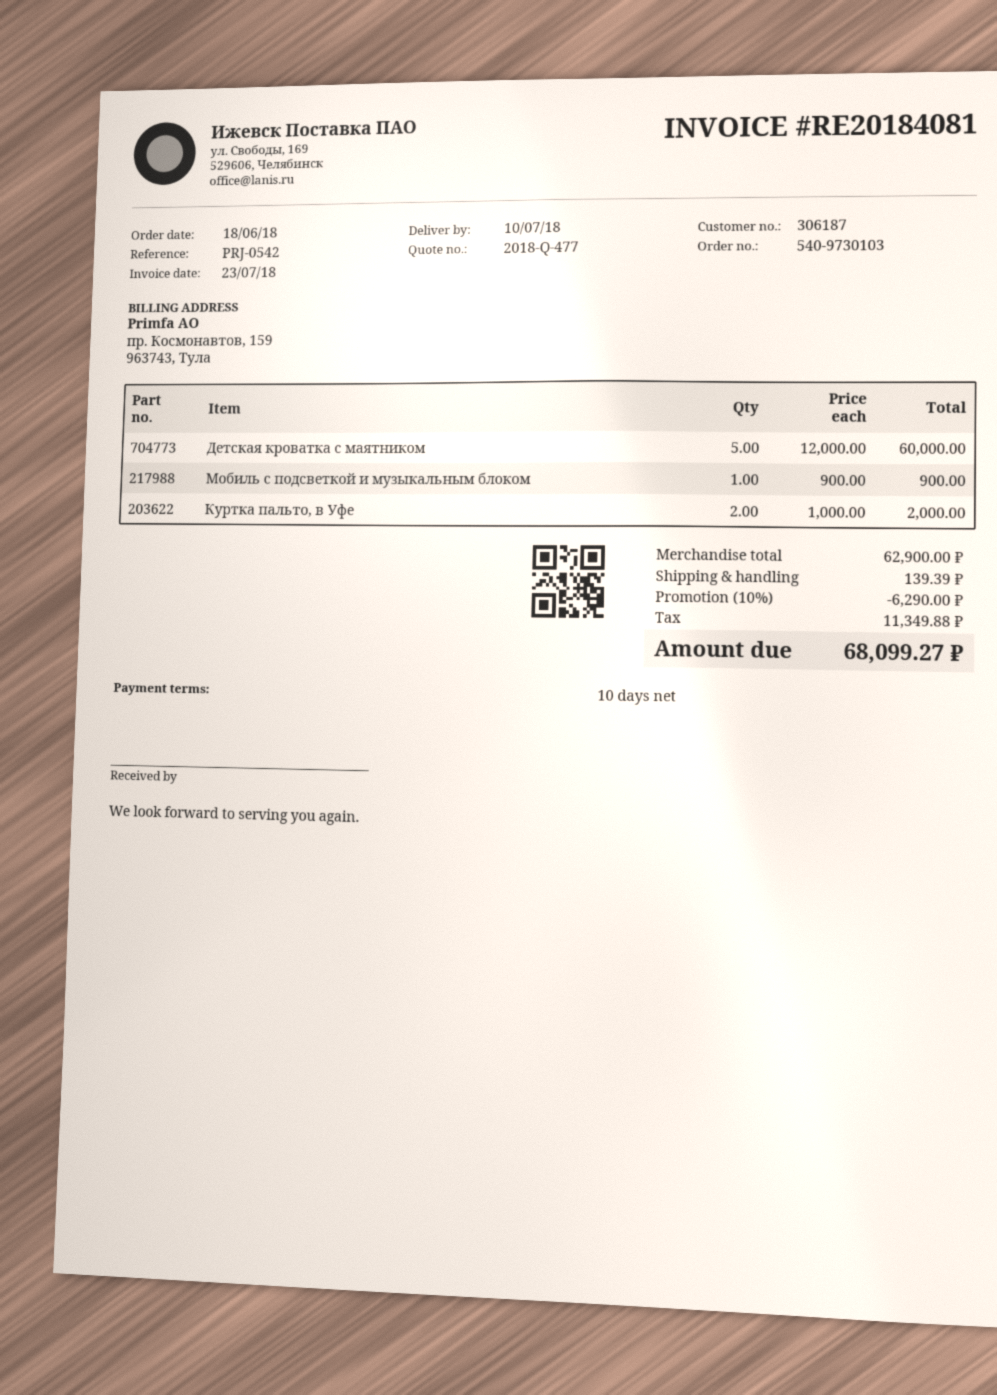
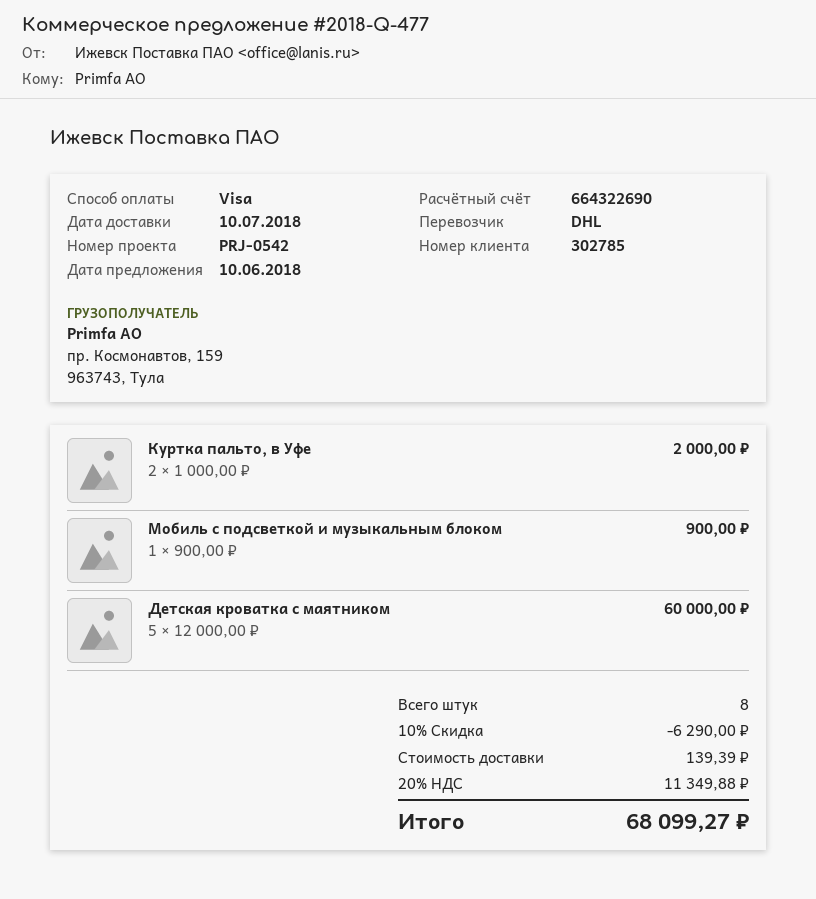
customer number: 306187 -> 302785

